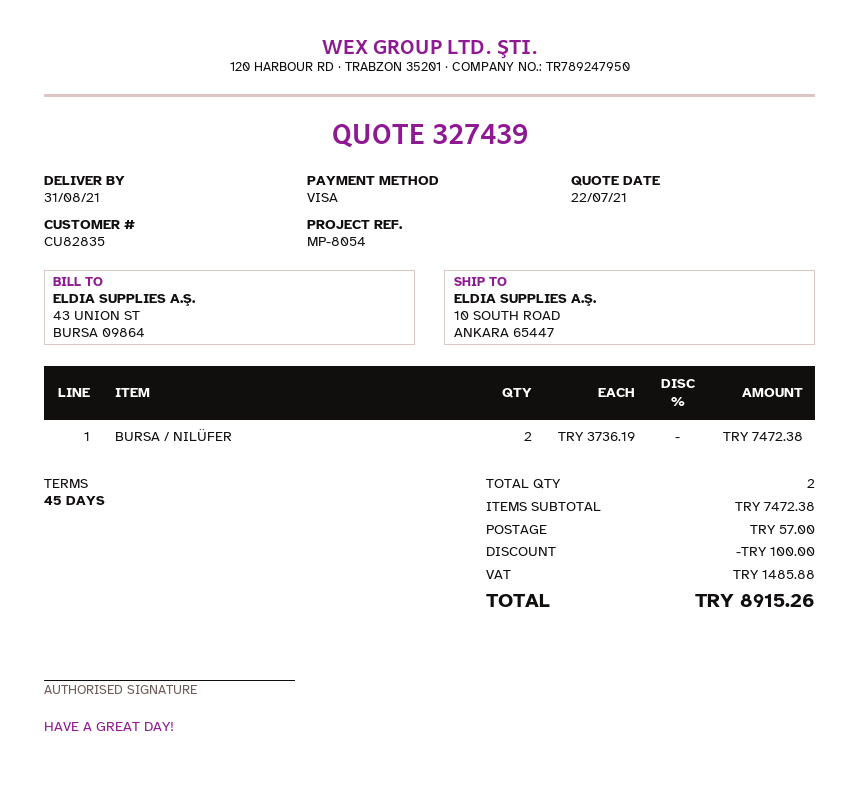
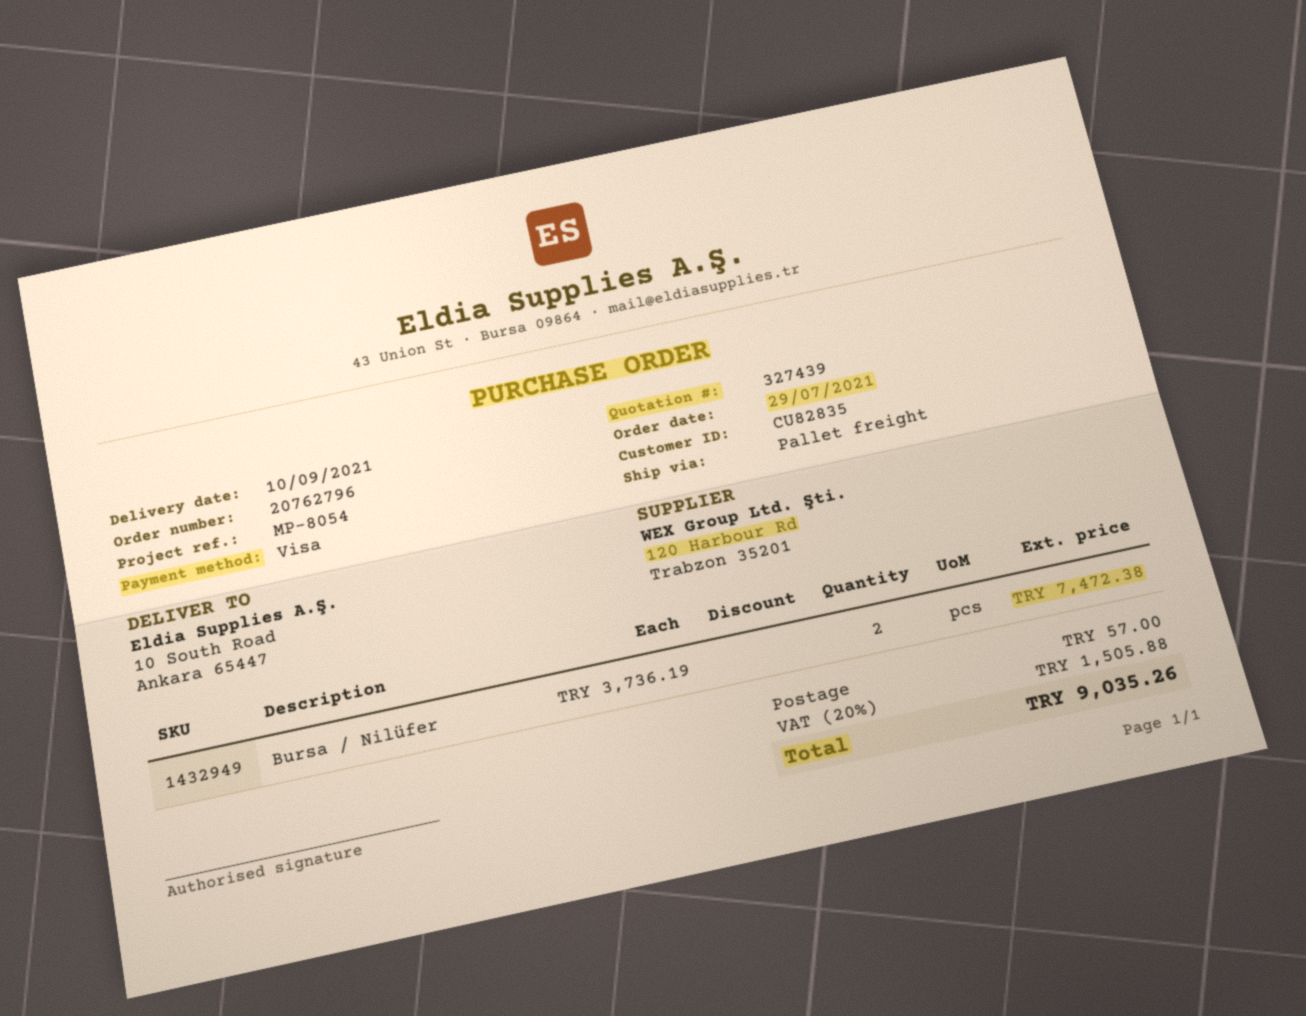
delivery date: 2021-08-31 -> 2021-09-10
discount: 100.00 -> none
tax: 1485.88 -> 1505.88
total: 8915.26 -> 9035.26

